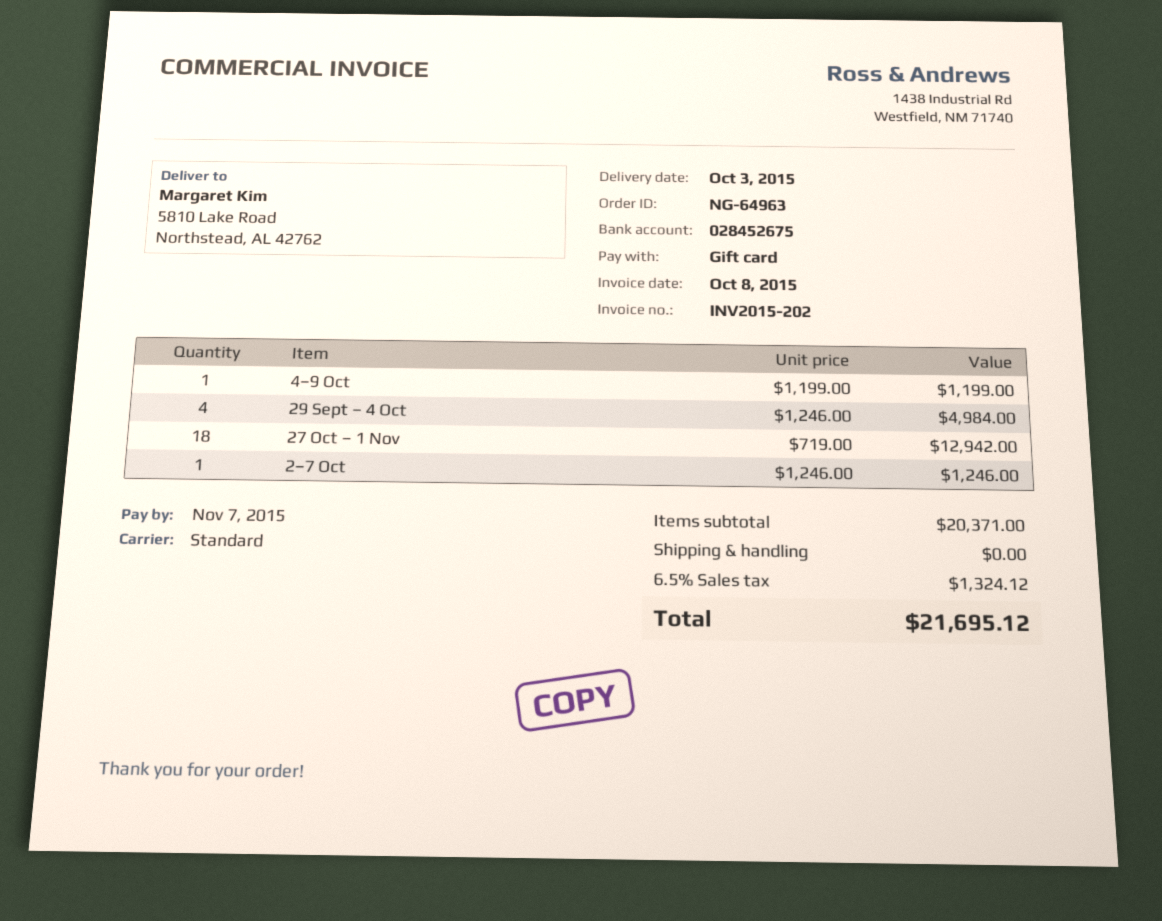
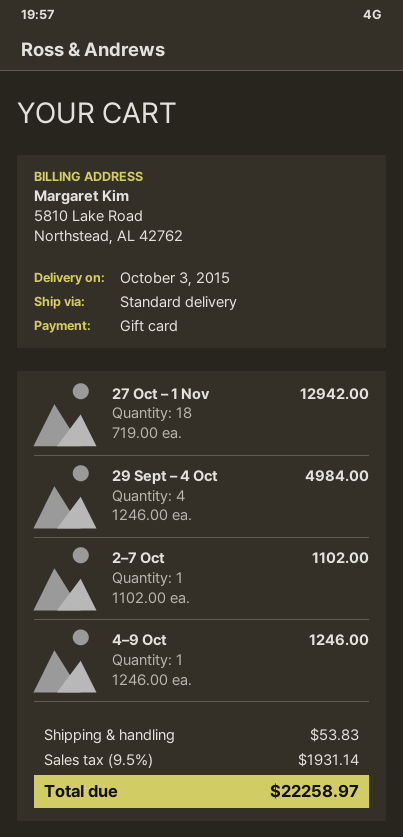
4–9 Oct: 1 x 1199.00 = 1199.00 -> 1 x 1246.00 = 1246.00
2–7 Oct: 1 x 1246.00 = 1246.00 -> 1 x 1102.00 = 1102.00
shipping: 0.00 -> 53.83
tax: 6.5% = 1324.12 -> 9.5% = 1931.14
total: 21695.12 -> 22258.97

